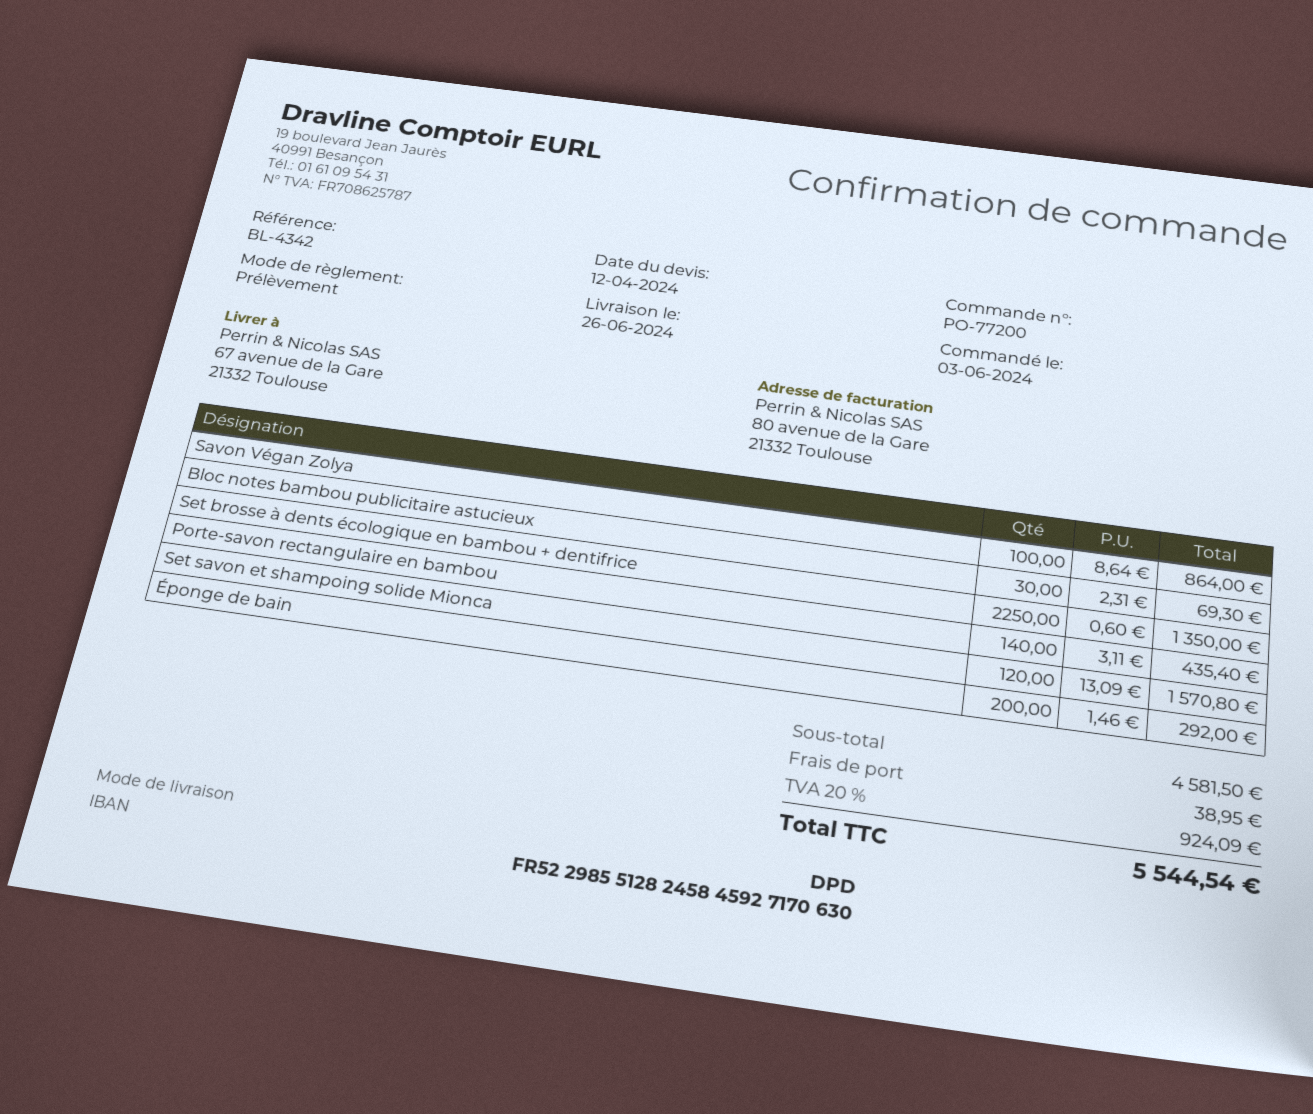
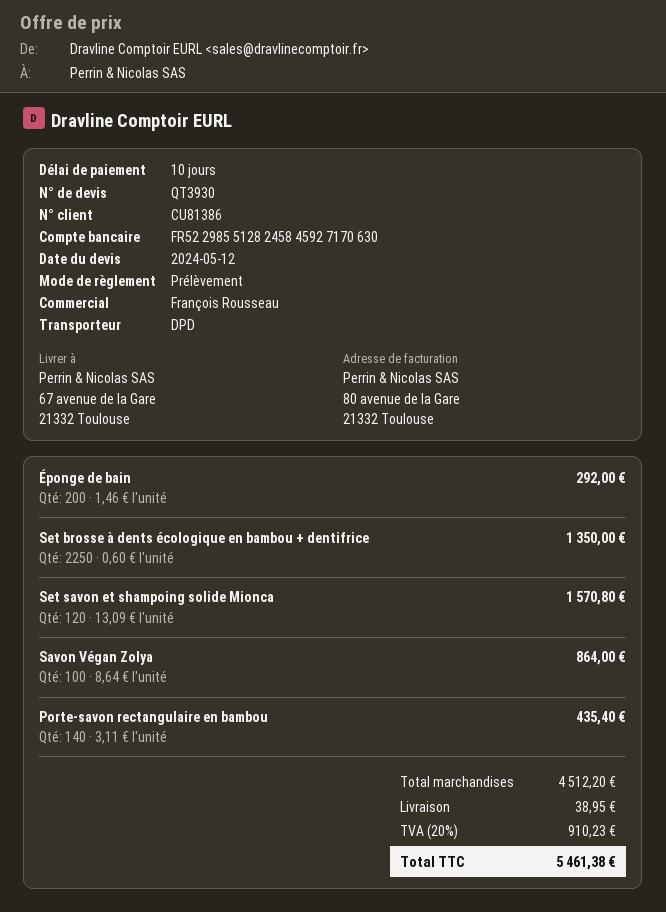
quote date: 2024-04-12 -> 2024-05-12
Bloc notes bambou publicitaire astucieux: 30 x 2.31 = 69.30 -> none
subtotal: 4581.50 -> 4512.20
tax: 20% = 924.09 -> 20% = 910.23
total: 5544.54 -> 5461.38

